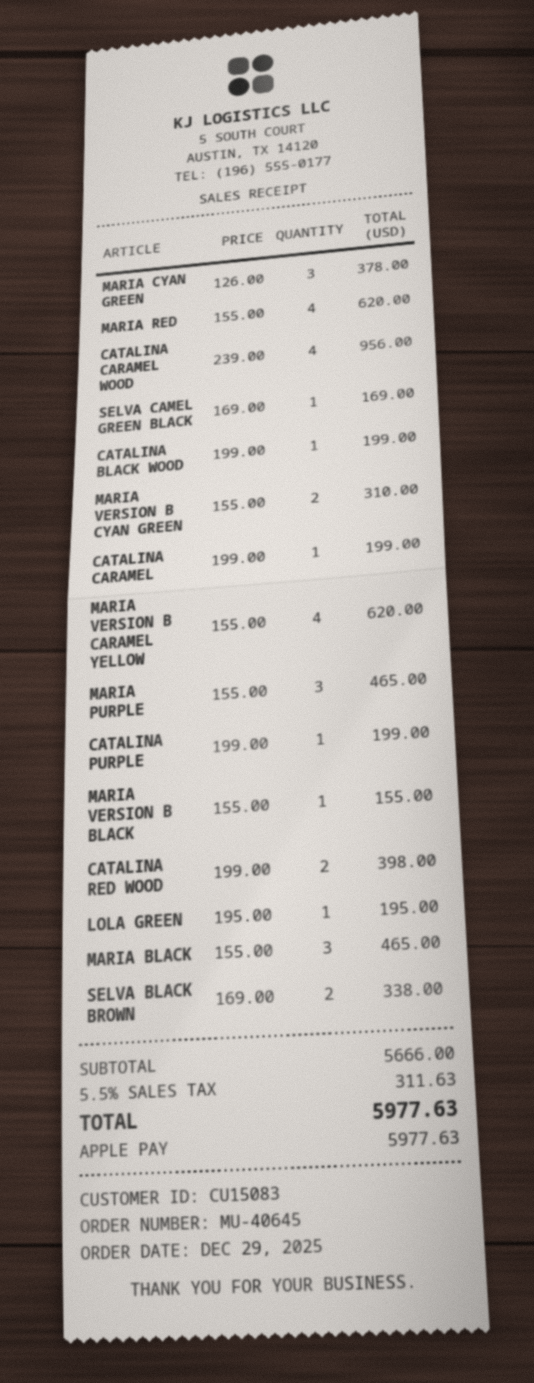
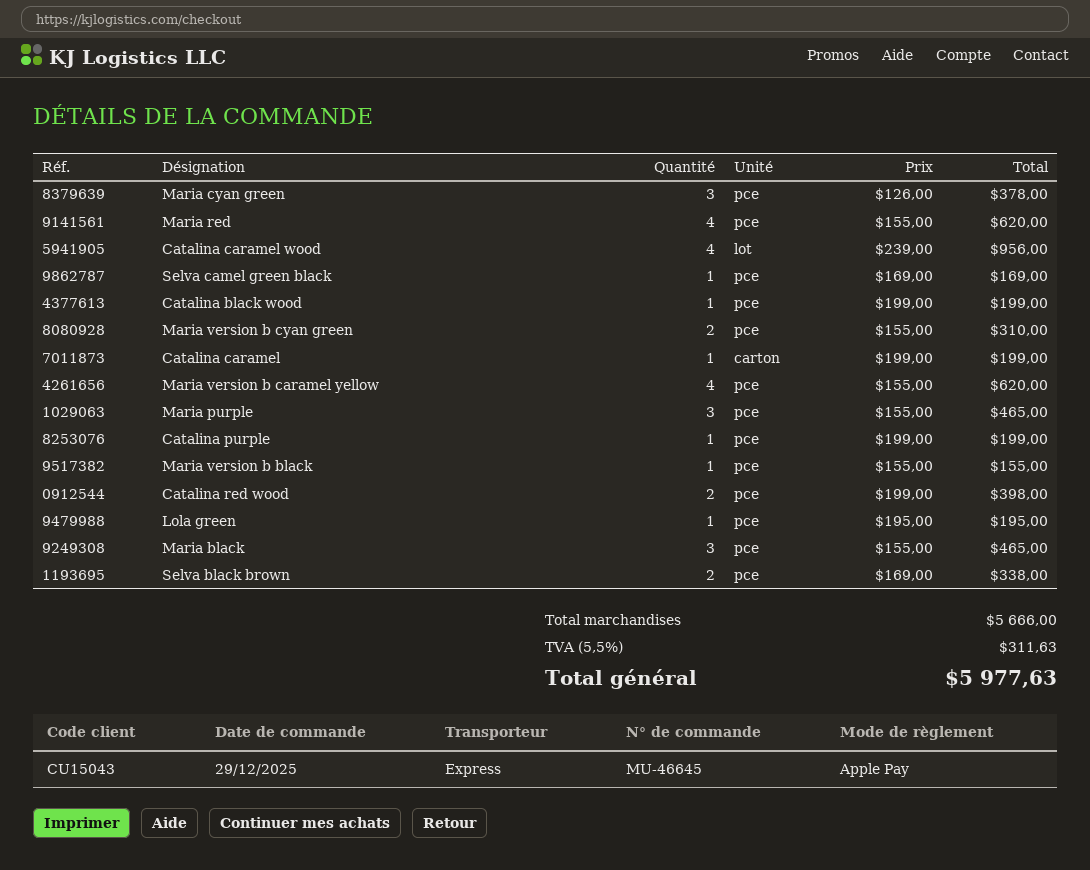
order number: MU-40645 -> MU-46645
customer number: CU15083 -> CU15043

